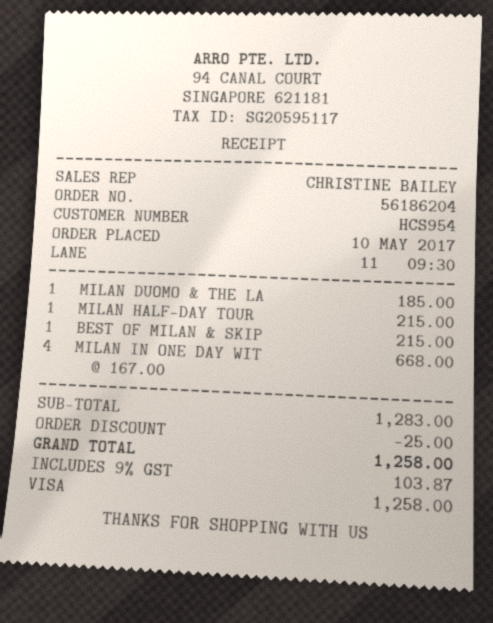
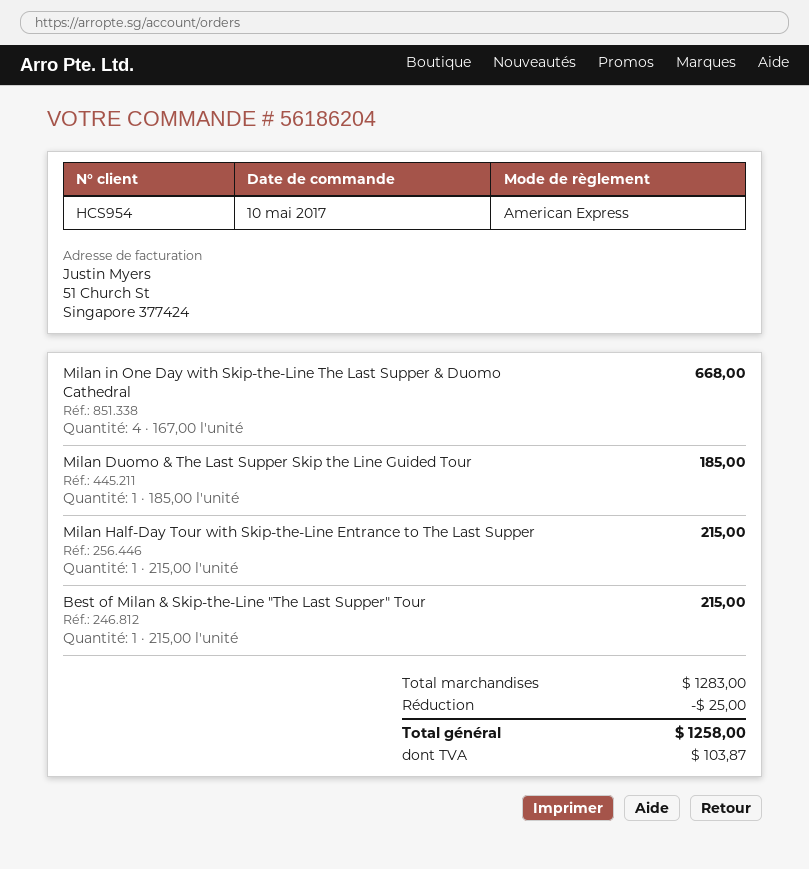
payment method: Visa -> American Express

